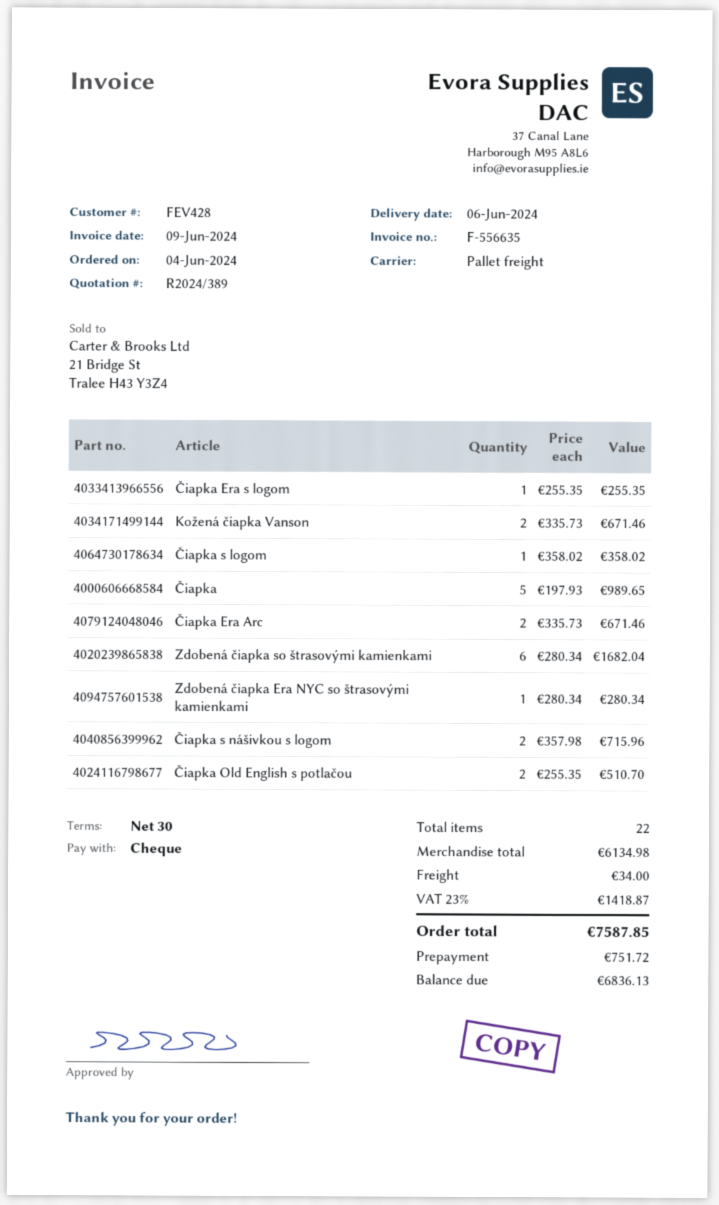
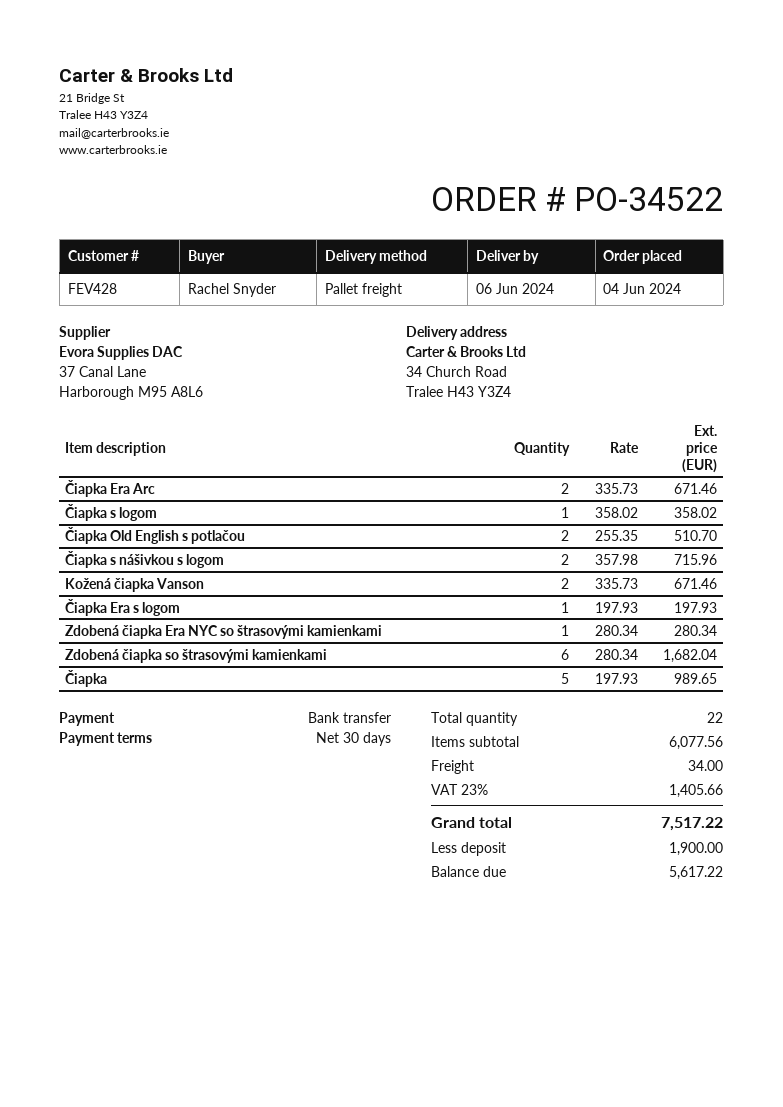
payment method: cheque -> bank transfer
Čiapka Era s logom: 1 x 255.35 = 255.35 -> 1 x 197.93 = 197.93
subtotal: 6134.98 -> 6077.56
tax: 23% = 1418.87 -> 23% = 1405.66
total: 7587.85 -> 7517.22
deposit: 751.72 -> 1900.00
balance: 6836.13 -> 5617.22

